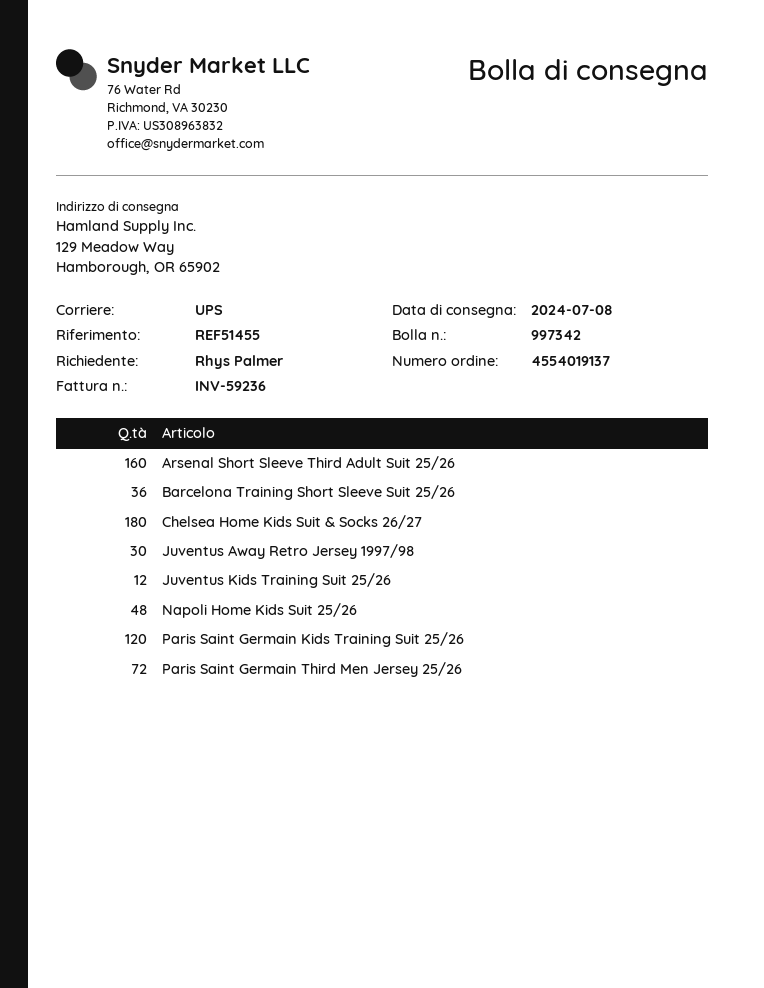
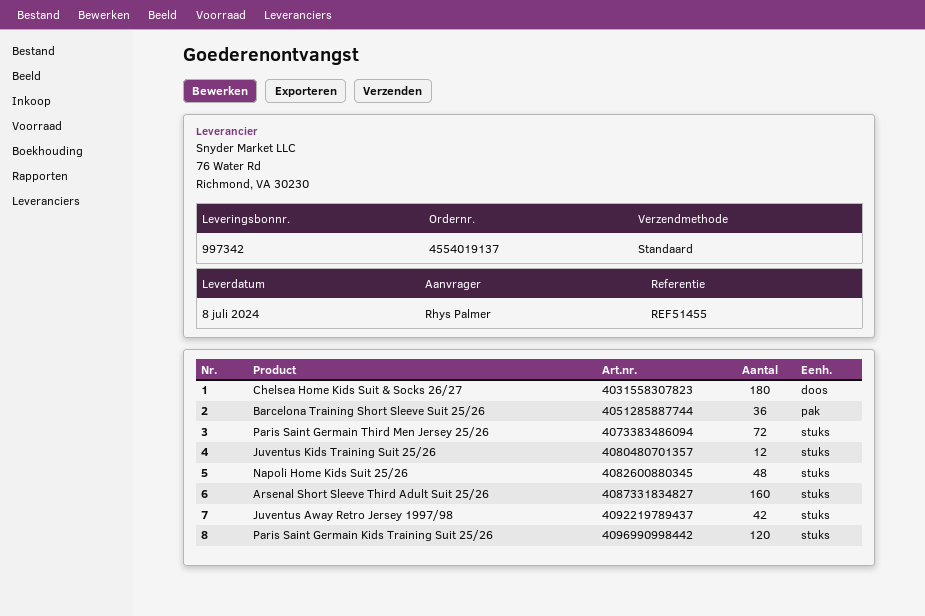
shipping method: UPS -> standard
Juventus Away Retro Jersey 1997/98: 30 -> 42

